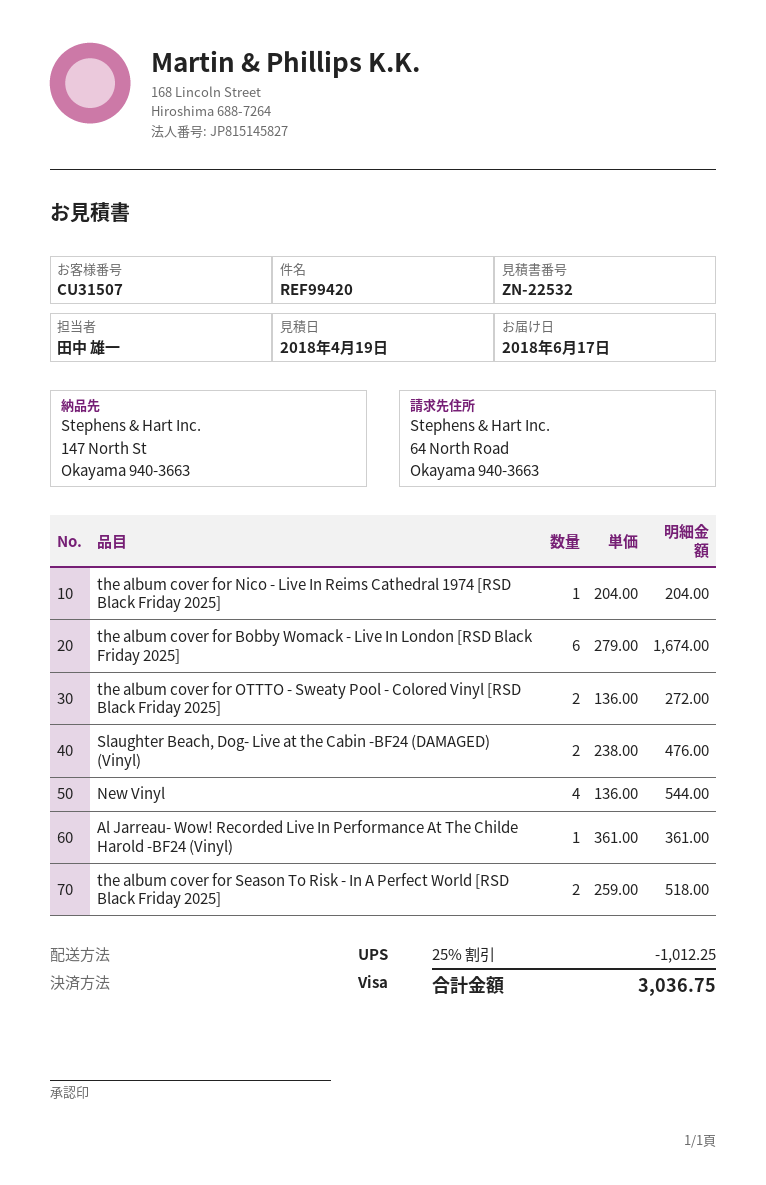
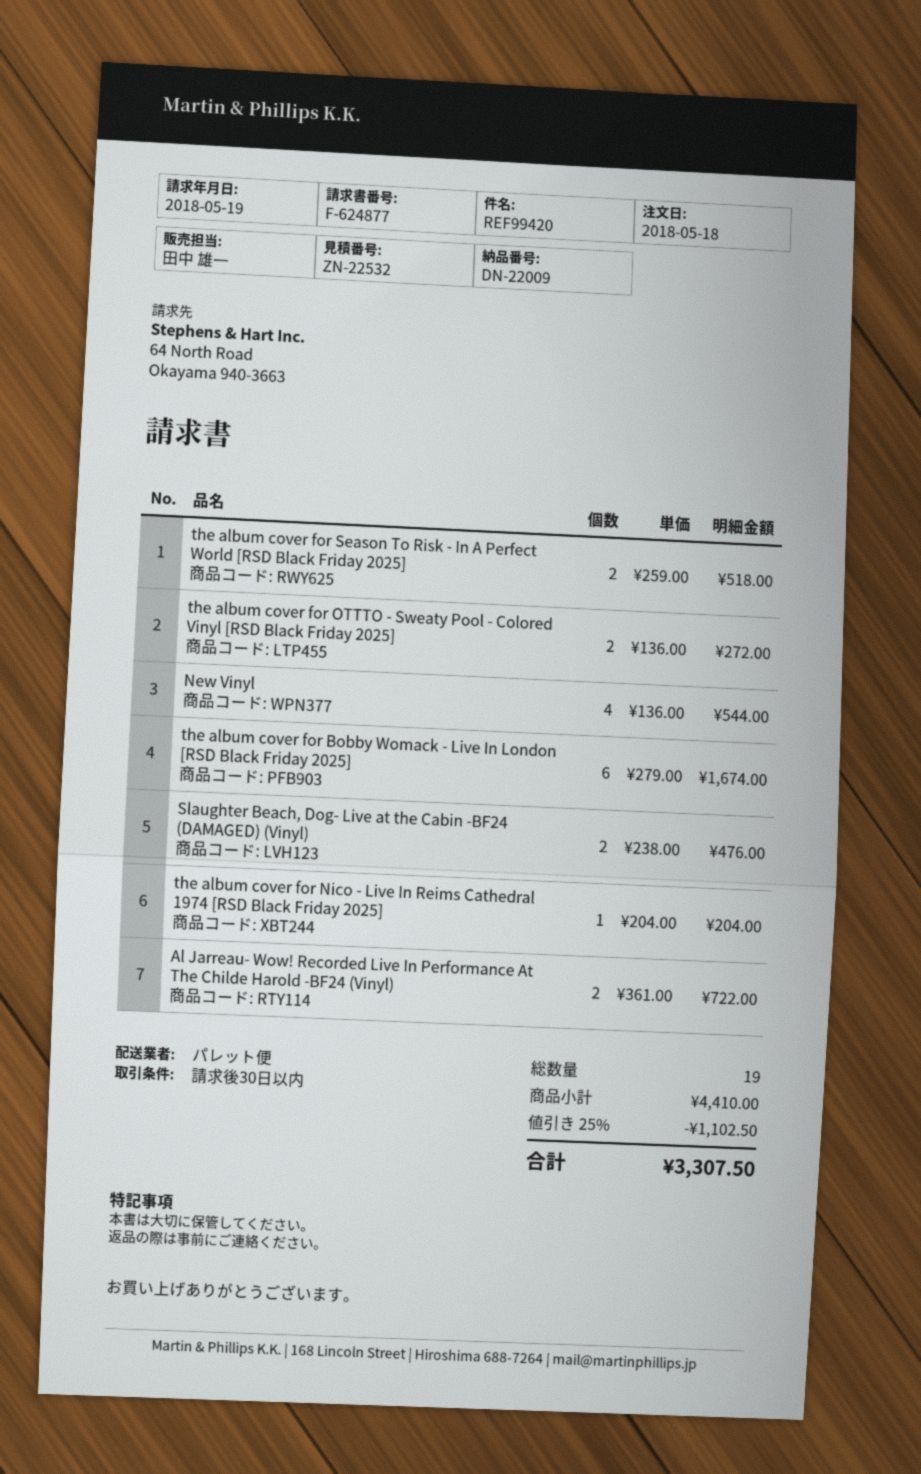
shipping method: UPS -> pallet freight
Al Jarreau- Wow! Recorded Live In Performance At The Childe Harold -BF24 (Vinyl): 1 x 361.00 = 361.00 -> 2 x 361.00 = 722.00
discount: 25% = 1012.25 -> 25% = 1102.50
total: 3036.75 -> 3307.50

